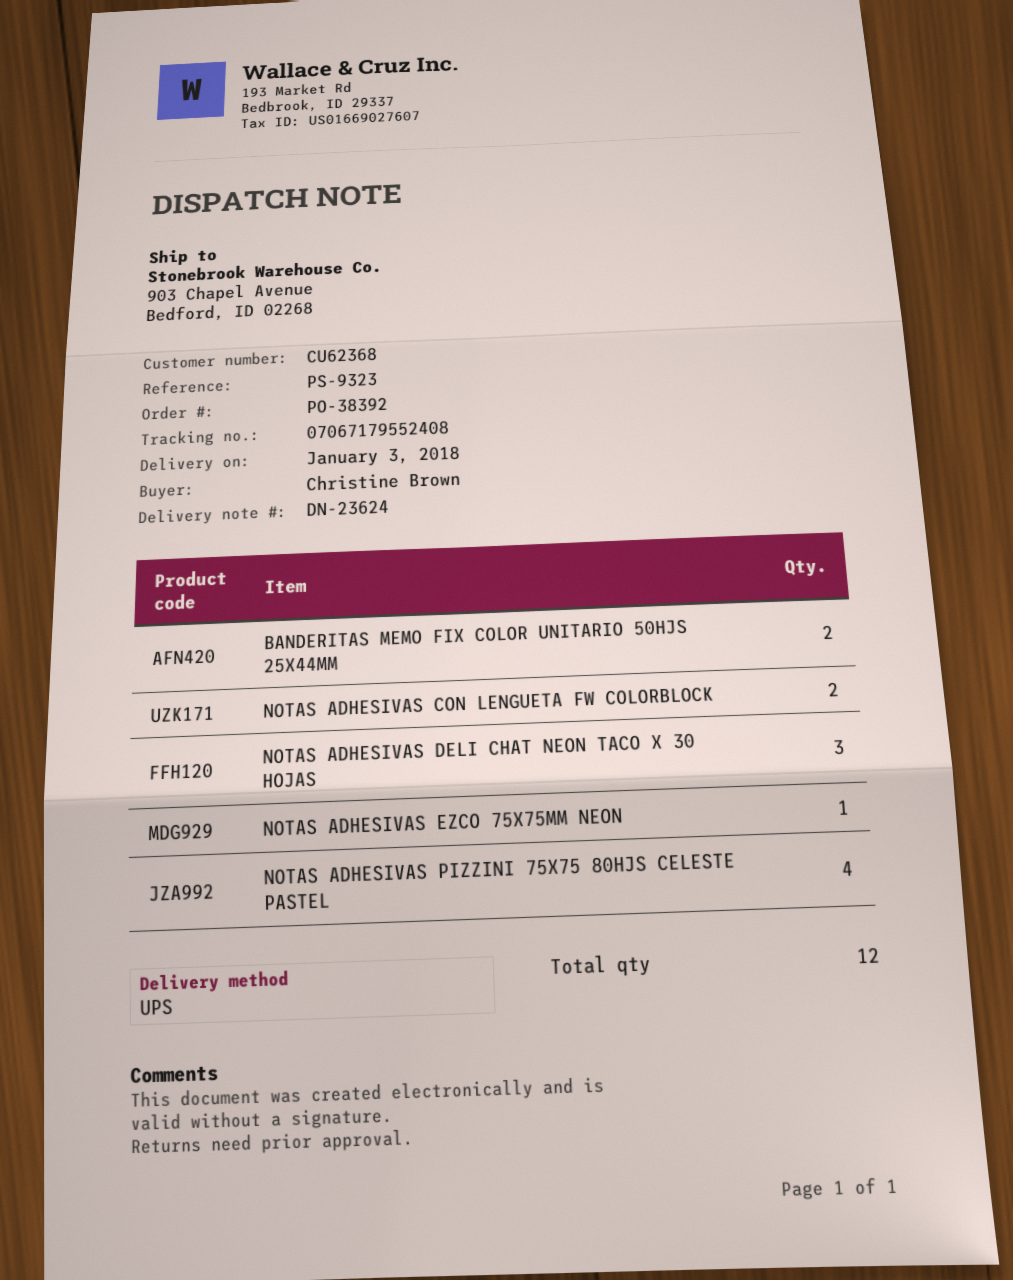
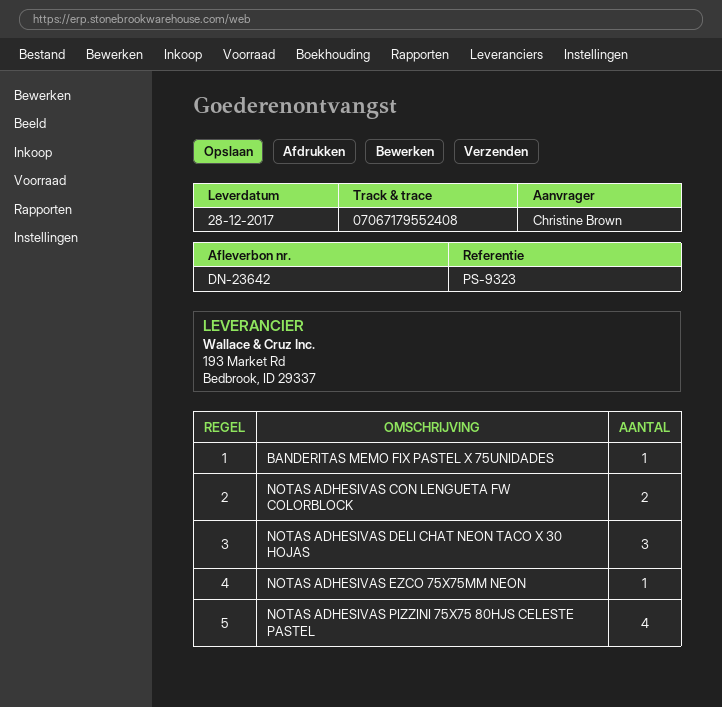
delivery note number: DN-23624 -> DN-23642
delivery date: 2018-01-03 -> 2017-12-28
BANDERITAS MEMO FIX COLOR UNITARIO 50HJS 25X44MM: 2 -> none
BANDERITAS MEMO FIX PASTEL X 75UNIDADES: none -> 1

